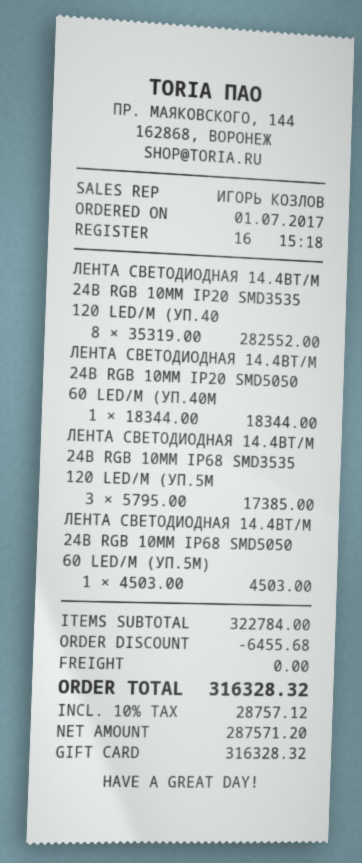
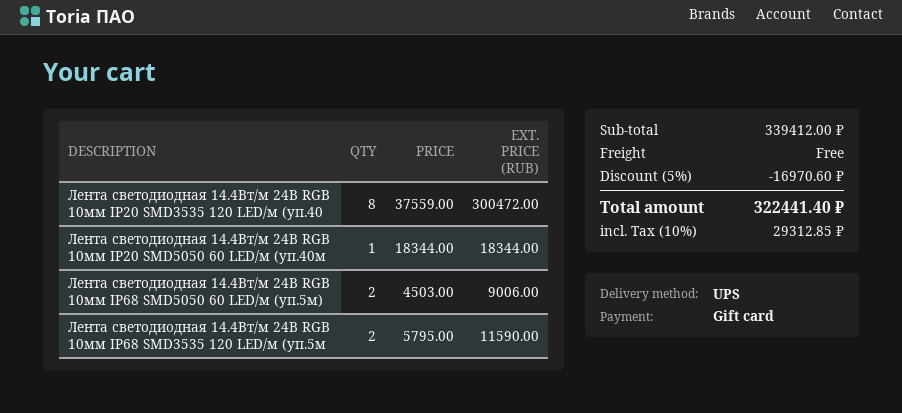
ЛЕНТА СВЕТОДИОДНАЯ 14.4ВТ/М 24В RGB 10ММ IP20 SMD3535 120 LED/М (УП.40: 8 x 35319.00 = 282552.00 -> 8 x 37559.00 = 300472.00
ЛЕНТА СВЕТОДИОДНАЯ 14.4ВТ/М 24В RGB 10ММ IP68 SMD3535 120 LED/М (УП.5М: 3 x 5795.00 = 17385.00 -> 2 x 5795.00 = 11590.00
ЛЕНТА СВЕТОДИОДНАЯ 14.4ВТ/М 24В RGB 10ММ IP68 SMD5050 60 LED/М (УП.5М): 1 x 4503.00 = 4503.00 -> 2 x 4503.00 = 9006.00
subtotal: 322784.00 -> 339412.00
discount: 6455.68 -> 16970.60
tax: 10% = 28757.12 -> 10% = 29312.85
total: 316328.32 -> 322441.40

